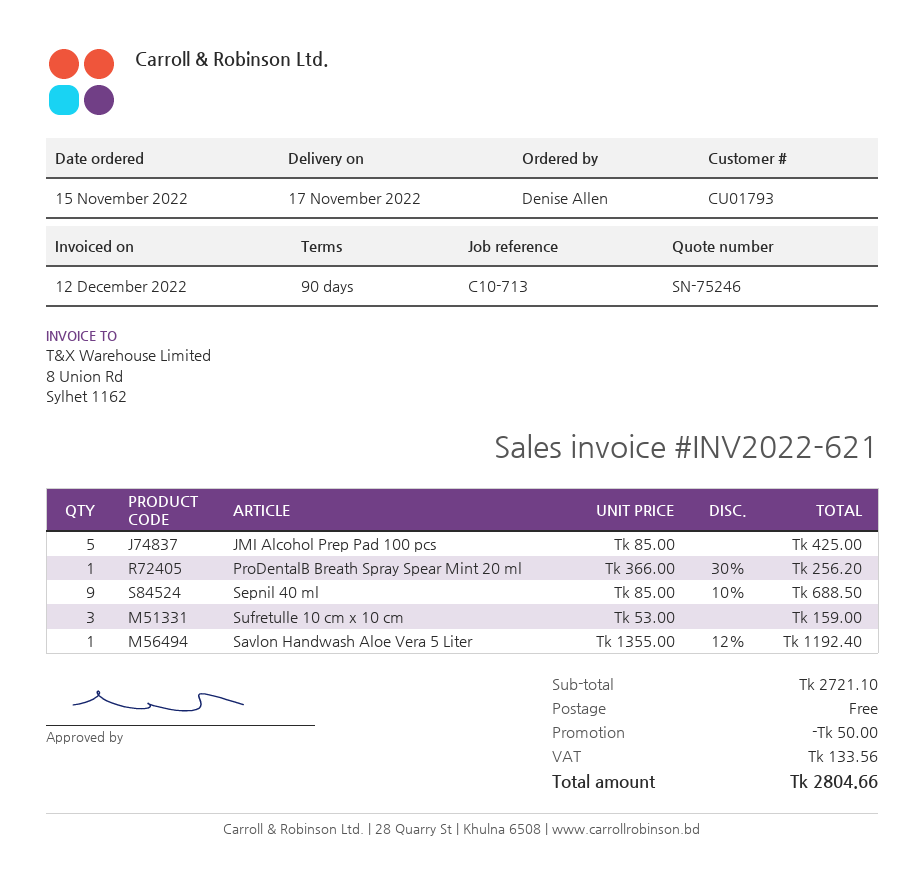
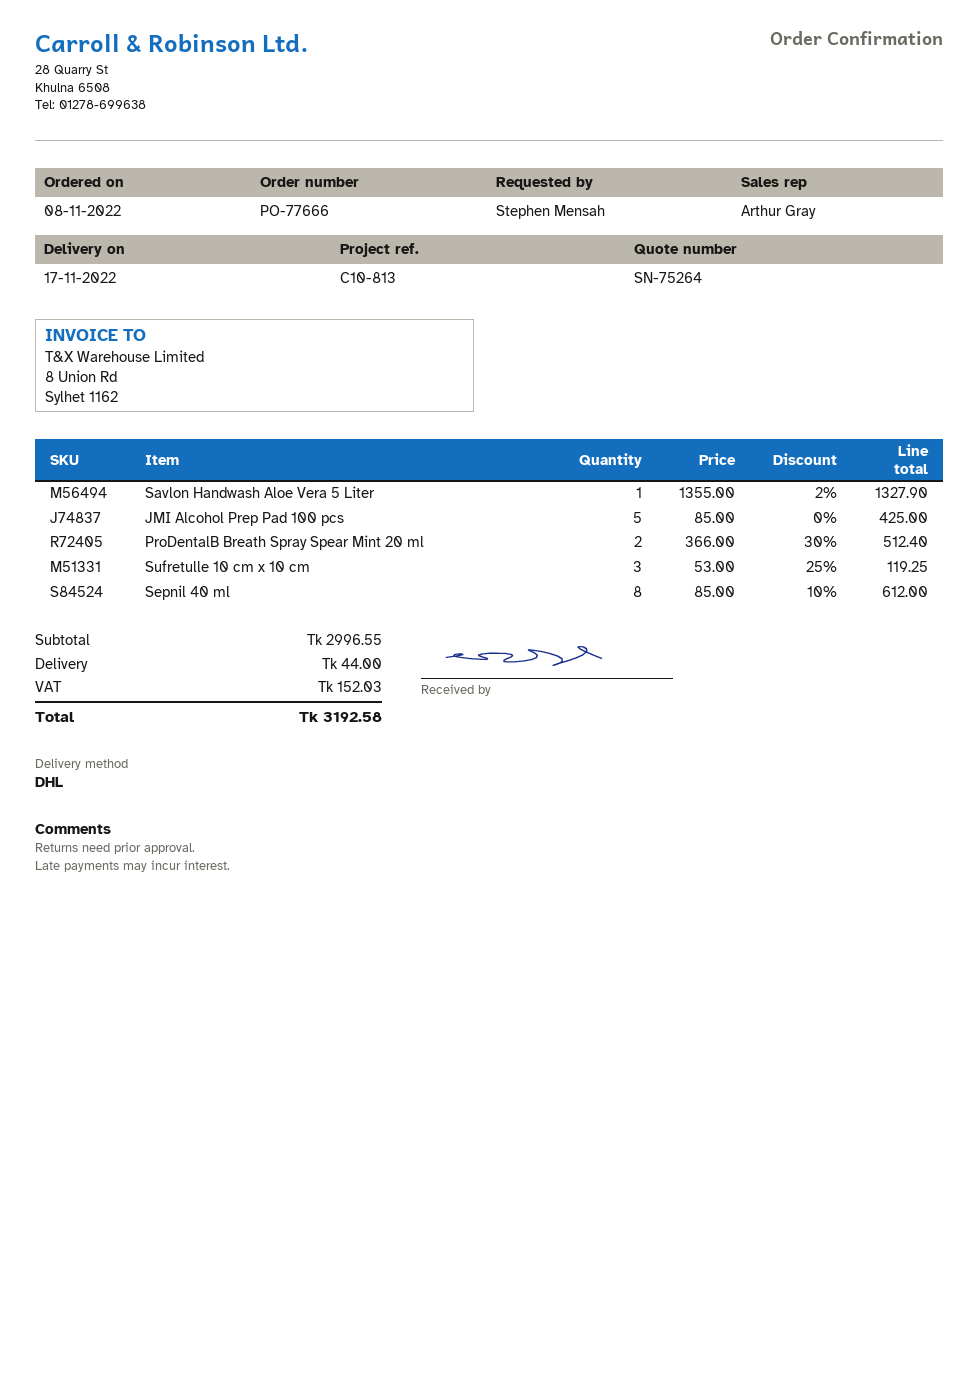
quote number: SN-75246 -> SN-75264
order date: 2022-11-15 -> 2022-11-08
reference: C10-713 -> C10-813
ordered by: Denise Allen -> Stephen Mensah
ProDentalB Breath Spray Spear Mint 20 ml: 1 x 366.00 - 30% = 256.20 -> 2 x 366.00 - 30% = 512.40
Sepnil 40 ml: 9 x 85.00 - 10% = 688.50 -> 8 x 85.00 - 10% = 612.00
Sufretulle 10 cm x 10 cm: 3 x 53.00 = 159.00 -> 3 x 53.00 - 25% = 119.25
Savlon Handwash Aloe Vera 5 Liter: 1 x 1355.00 - 12% = 1192.40 -> 1 x 1355.00 - 2% = 1327.90
subtotal: 2721.10 -> 2996.55
discount: 50.00 -> none
shipping: 0.00 -> 44.00
tax: 133.56 -> 152.03
total: 2804.66 -> 3192.58

